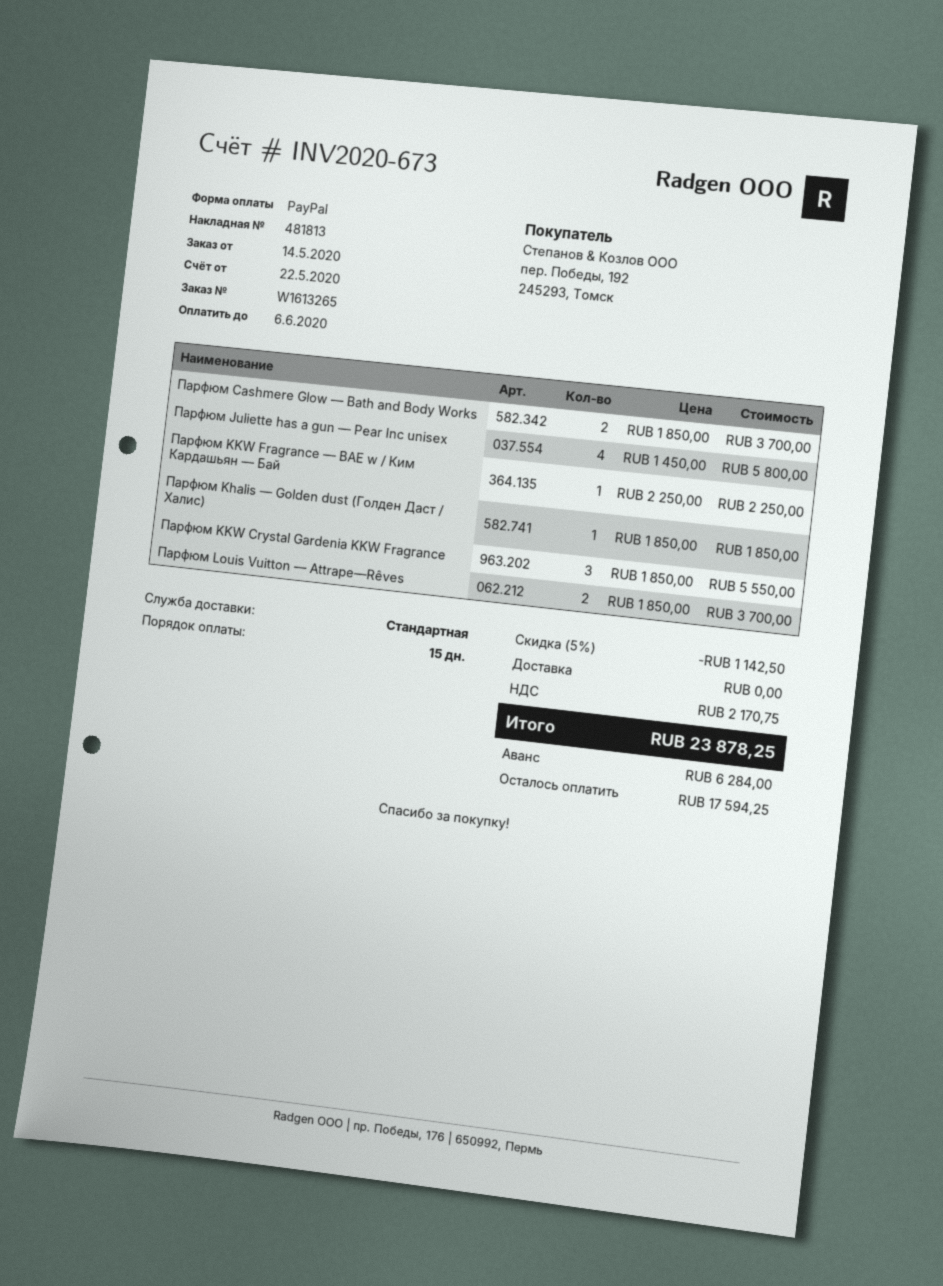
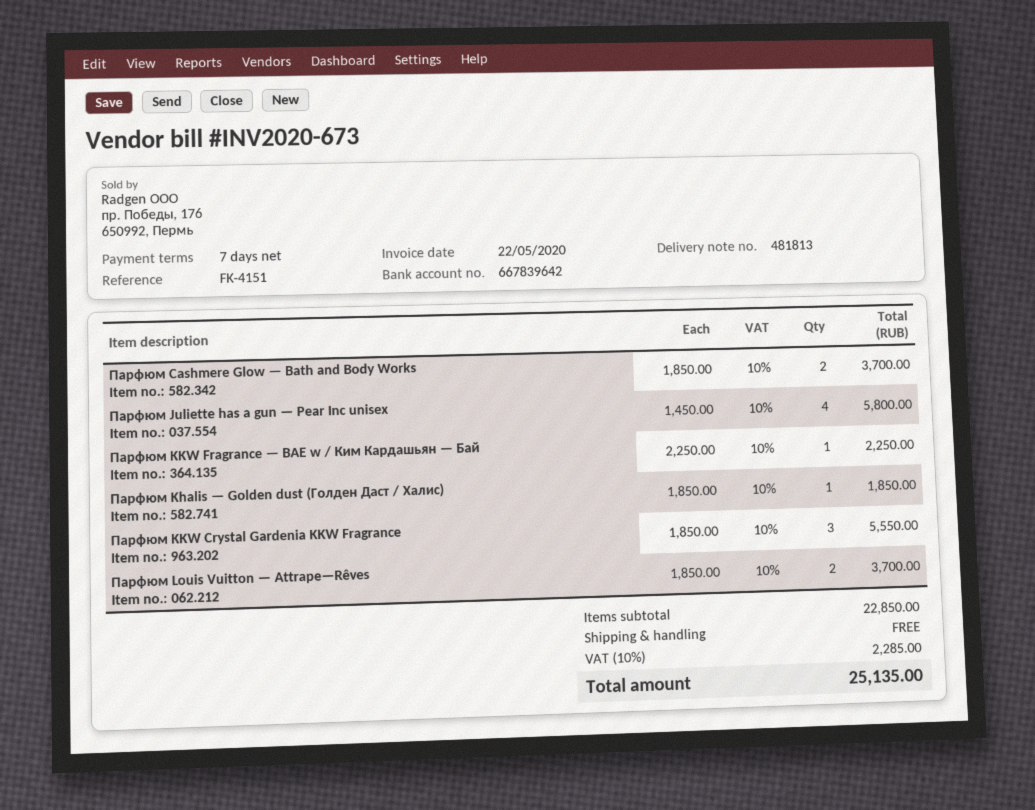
payment terms: 15 days -> 7 days
discount: 5% = 1142.50 -> none
tax: 2170.75 -> 2285.00
total: 23878.25 -> 25135.00

